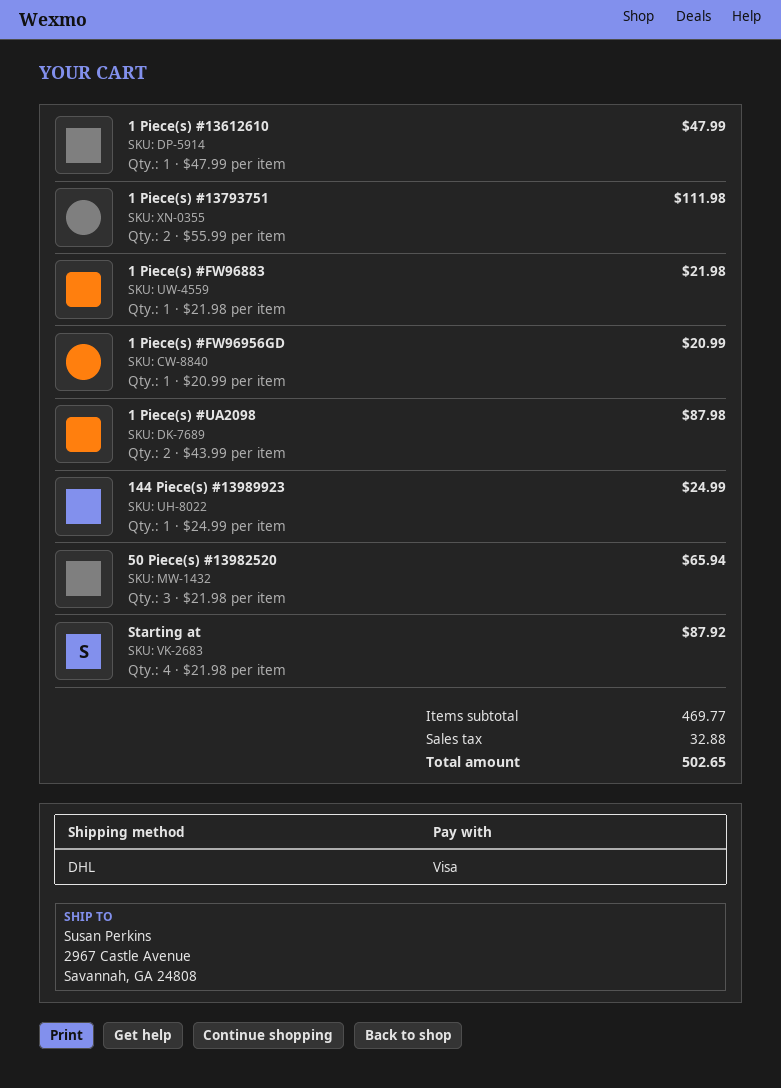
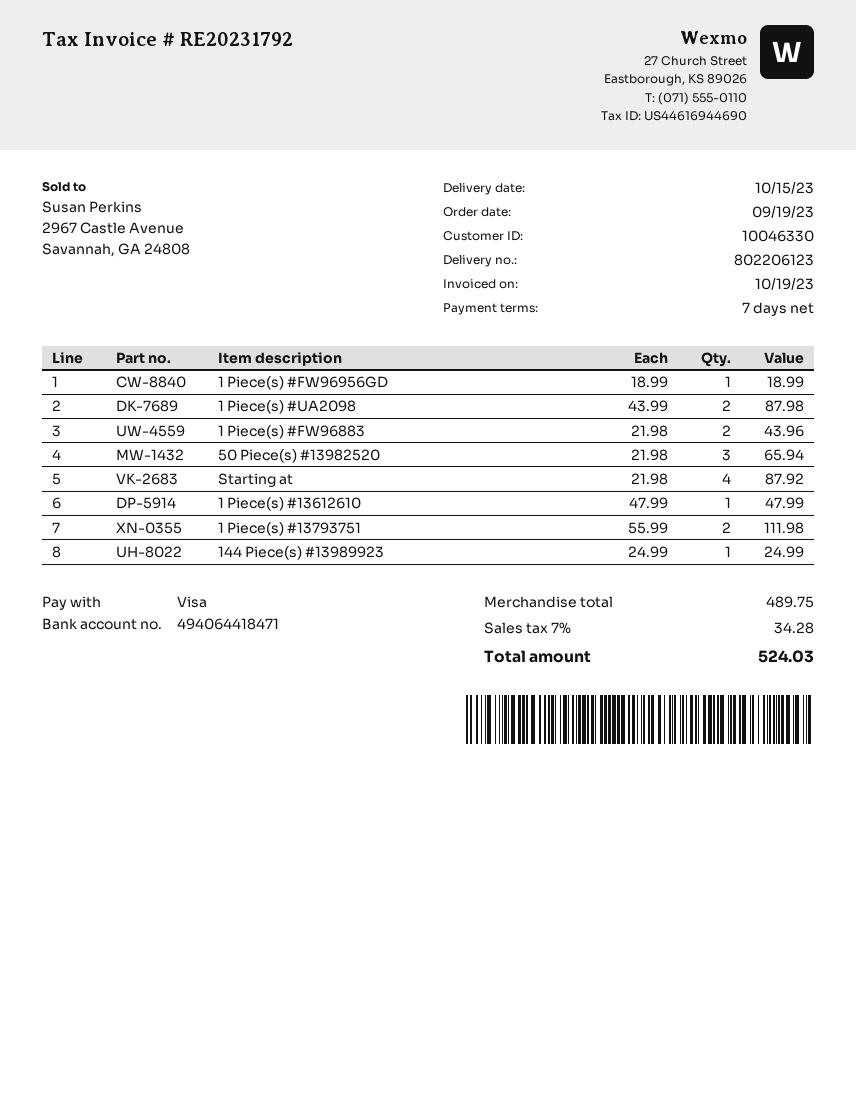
1 Piece(s) #FW96883: 1 x 21.98 = 21.98 -> 2 x 21.98 = 43.96
1 Piece(s) #FW96956GD: 1 x 20.99 = 20.99 -> 1 x 18.99 = 18.99
subtotal: 469.77 -> 489.75
tax: 32.88 -> 34.28
total: 502.65 -> 524.03

